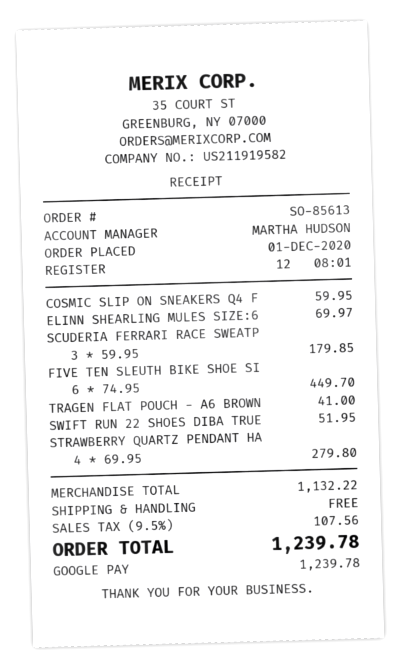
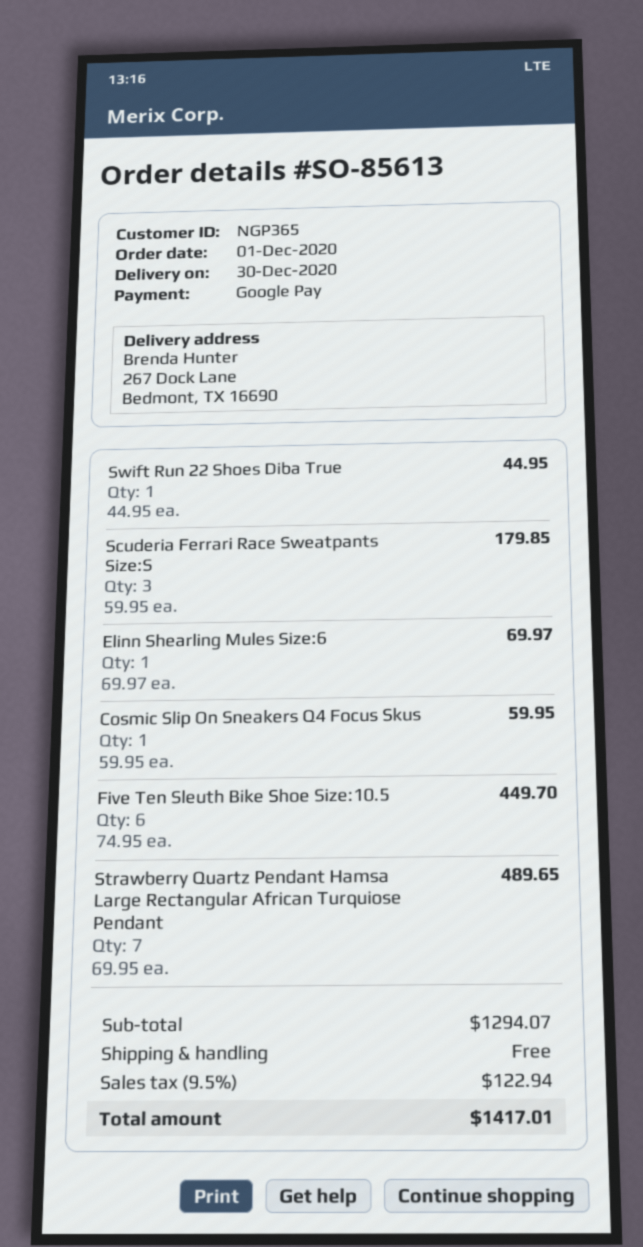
TRAGEN FLAT POUCH - A6 BROWN: 1 x 41.00 = 41.00 -> none
SWIFT RUN 22 SHOES DIBA TRUE: 1 x 51.95 = 51.95 -> 1 x 44.95 = 44.95
STRAWBERRY QUARTZ PENDANT HA: 4 x 69.95 = 279.80 -> 7 x 69.95 = 489.65
subtotal: 1132.22 -> 1294.07
tax: 9.5% = 107.56 -> 9.5% = 122.94
total: 1239.78 -> 1417.01

